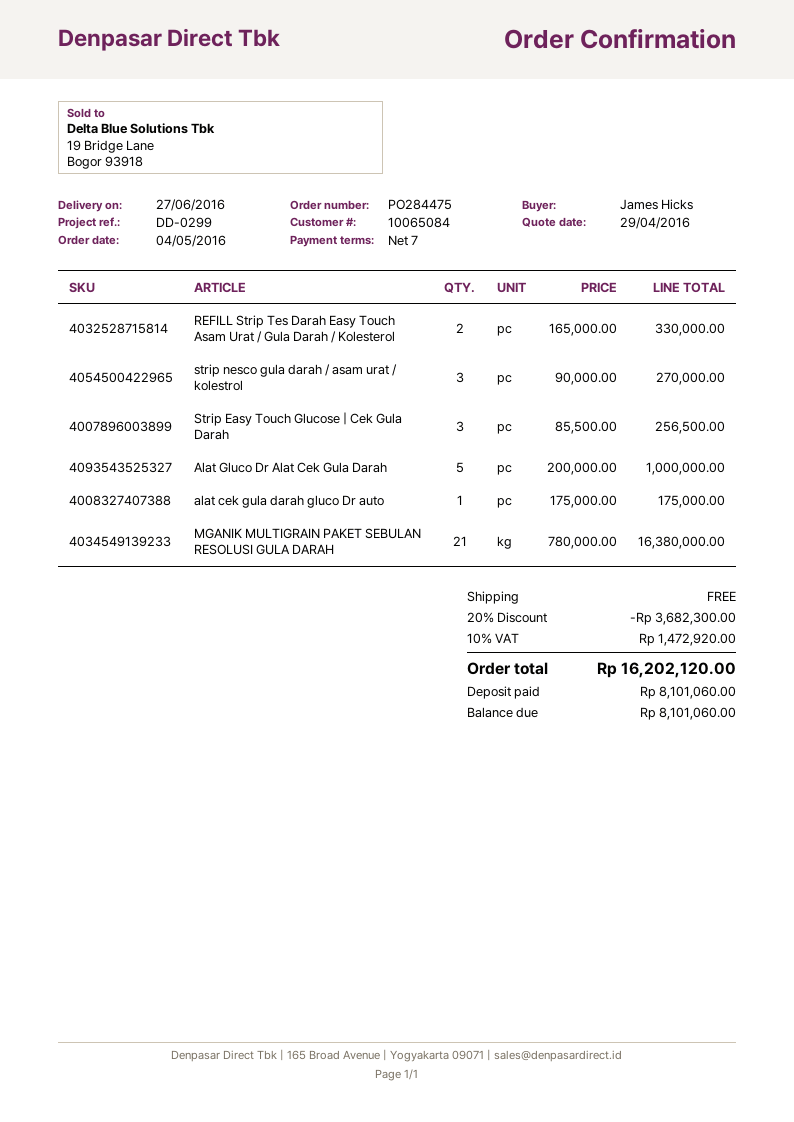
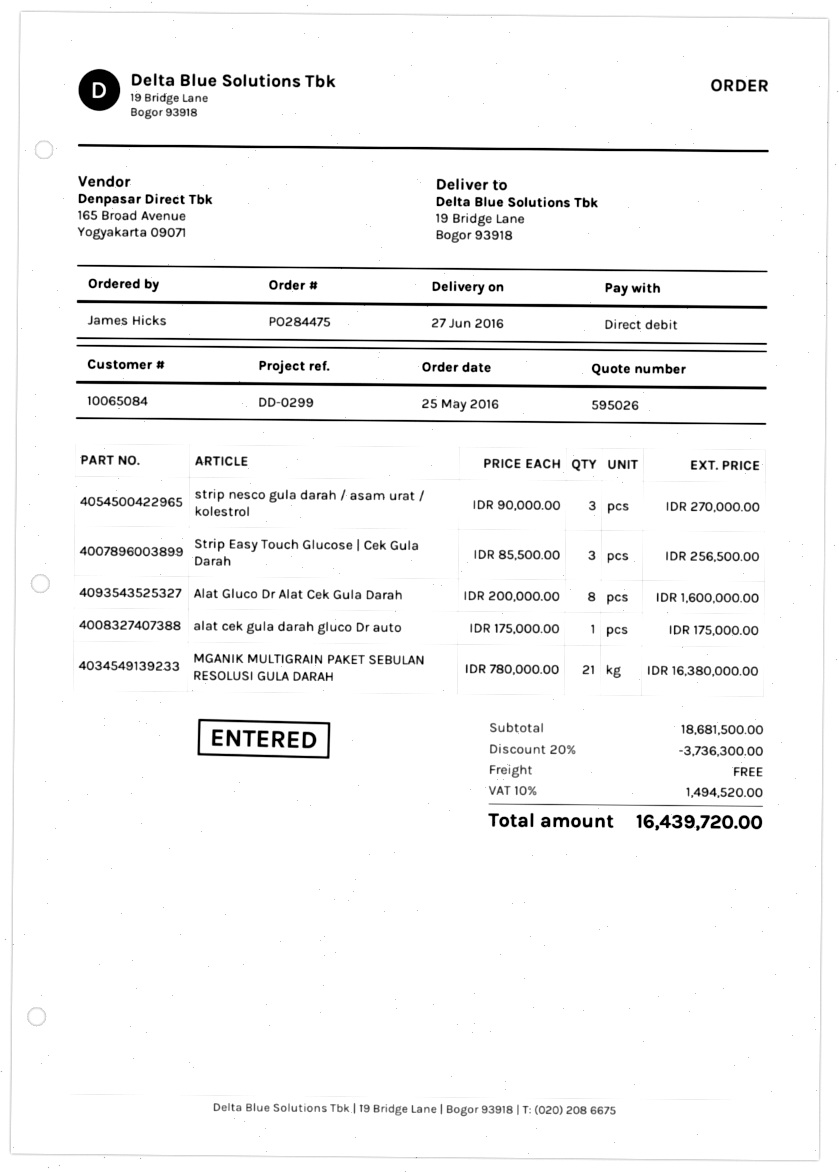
order date: 2016-05-04 -> 2016-05-25
REFILL Strip Tes Darah Easy Touch Asam Urat / Gula Darah / Kolesterol: 2 x 165000.00 = 330000.00 -> none
Alat Gluco Dr Alat Cek Gula Darah: 5 x 200000.00 = 1000000.00 -> 8 x 200000.00 = 1600000.00
discount: 20% = 3682300.00 -> 20% = 3736300.00
tax: 10% = 1472920.00 -> 10% = 1494520.00
total: 16202120.00 -> 16439720.00

